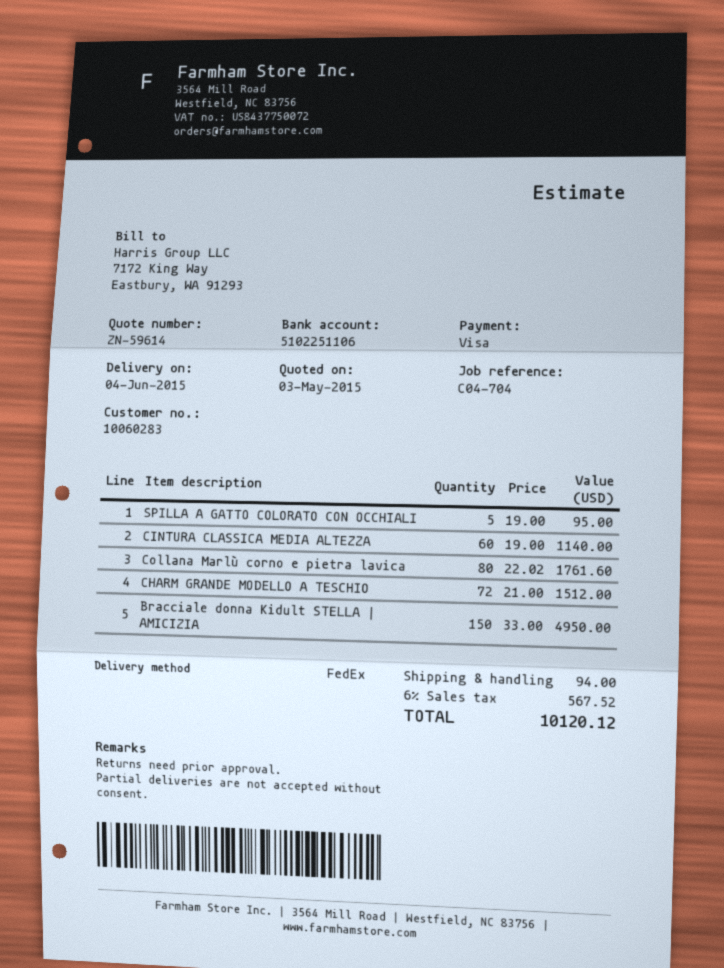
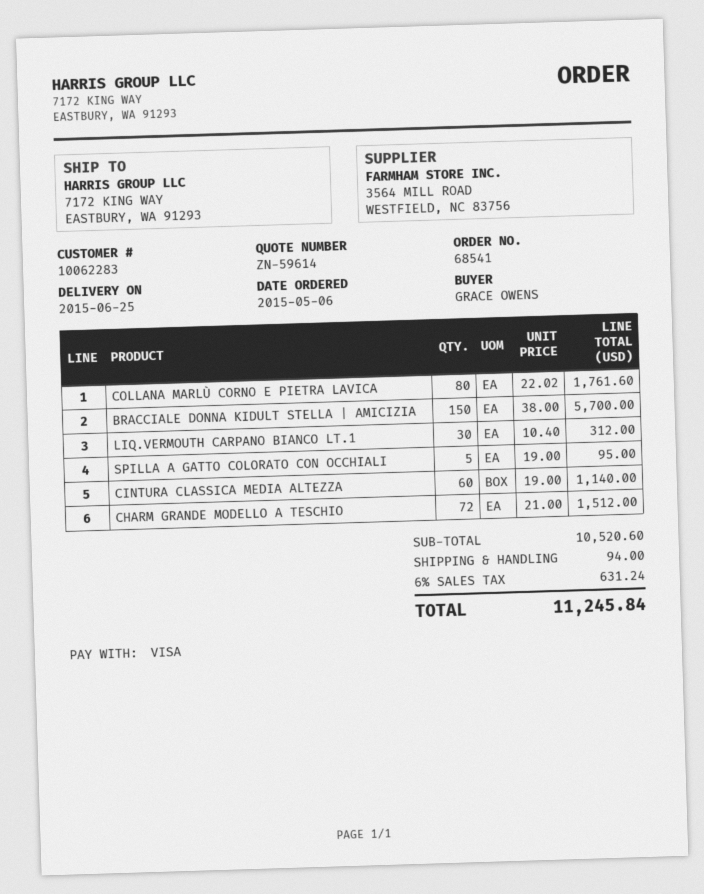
delivery date: 2015-06-04 -> 2015-06-25
customer number: 10060283 -> 10062283
Bracciale donna Kidult STELLA | AMICIZIA: 150 x 33.00 = 4950.00 -> 150 x 38.00 = 5700.00
LIQ.VERMOUTH CARPANO BIANCO LT.1: none -> 30 x 10.40 = 312.00
tax: 6% = 567.52 -> 6% = 631.24
total: 10120.12 -> 11245.84

